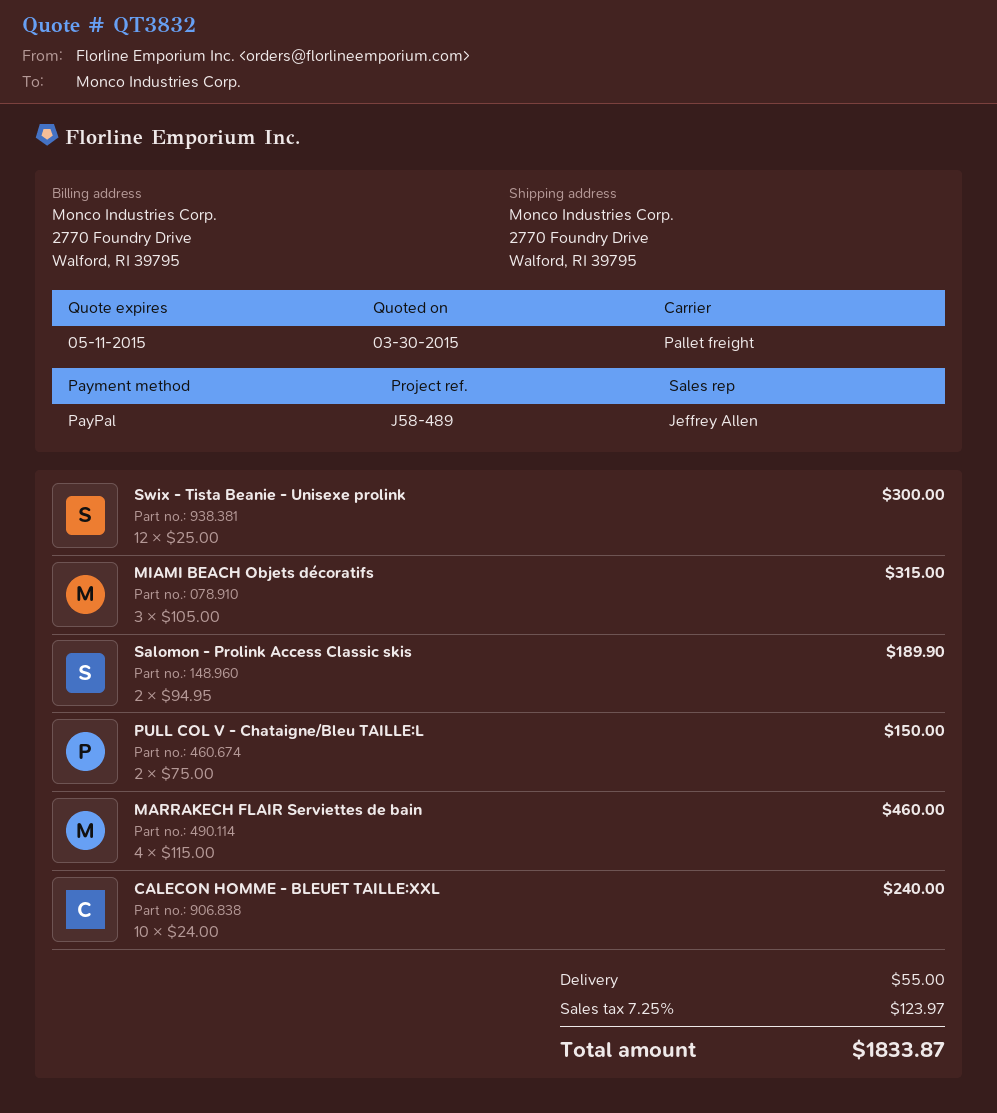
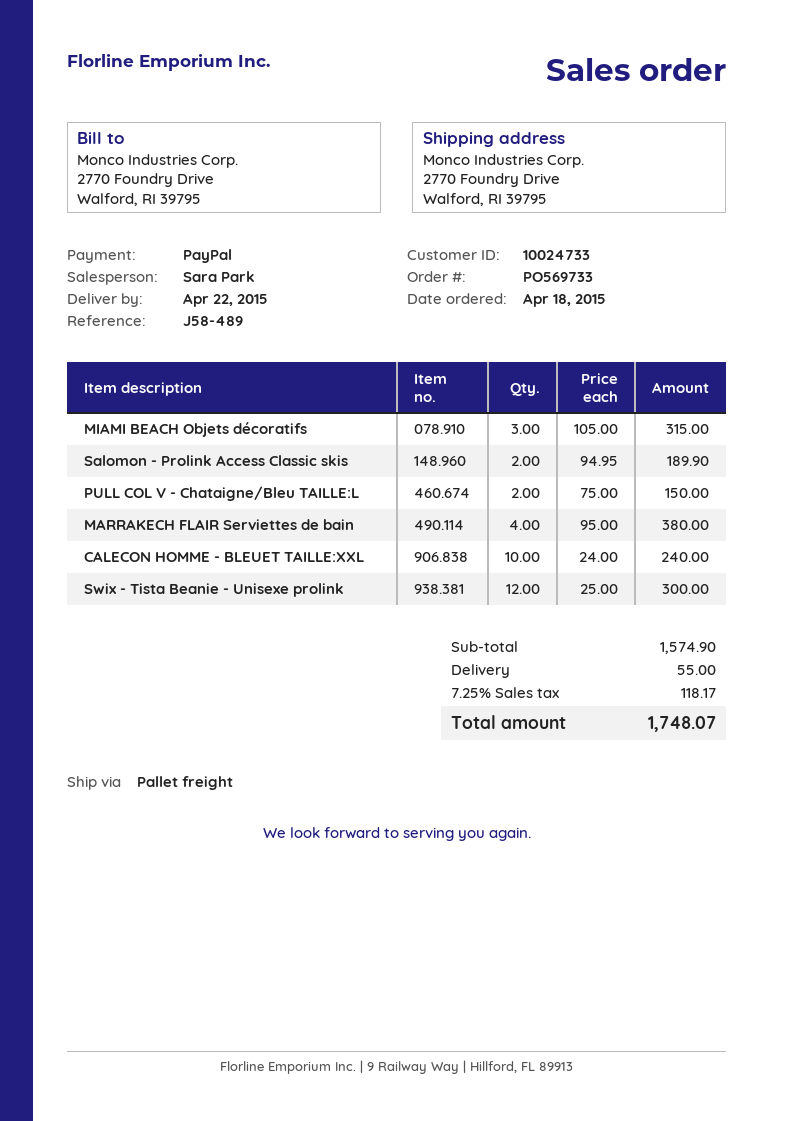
sales rep: Jeffrey Allen -> Sara Park
MARRAKECH FLAIR Serviettes de bain: 4 x 115.00 = 460.00 -> 4 x 95.00 = 380.00
tax: 7.25% = 123.97 -> 7.25% = 118.17
total: 1833.87 -> 1748.07

